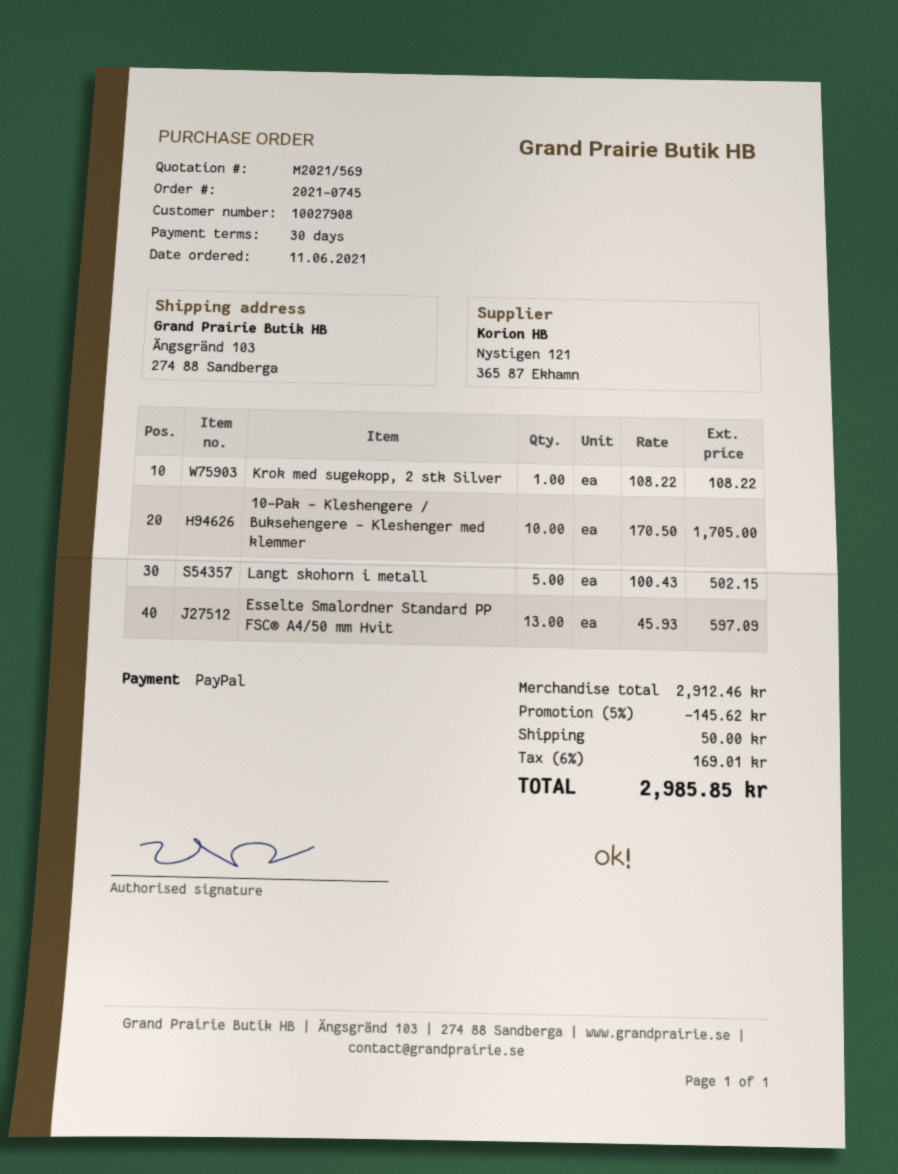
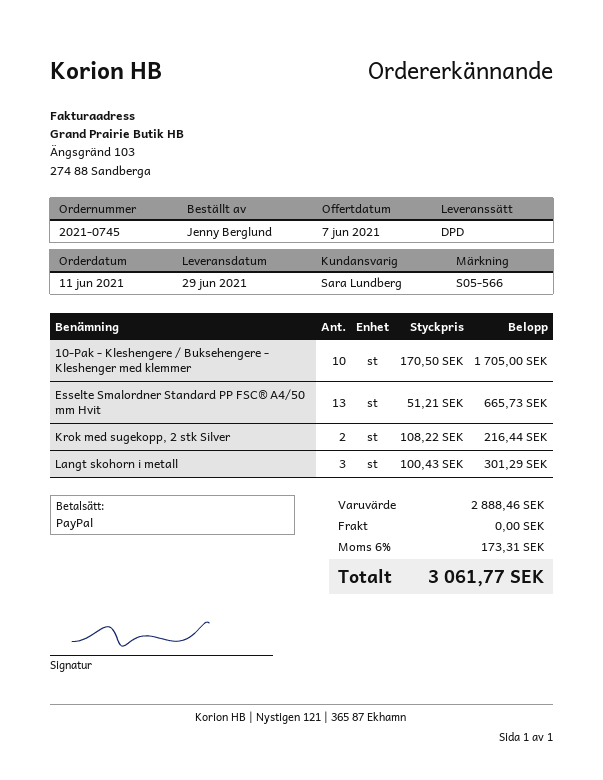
Krok med sugekopp, 2 stk Silver: 1 x 108.22 = 108.22 -> 2 x 108.22 = 216.44
Langt skohorn i metall: 5 x 100.43 = 502.15 -> 3 x 100.43 = 301.29
Esselte Smalordner Standard PP FSC® A4/50 mm Hvit: 13 x 45.93 = 597.09 -> 13 x 51.21 = 665.73
subtotal: 2912.46 -> 2888.46
discount: 5% = 145.62 -> none
shipping: 50.00 -> 0.00
tax: 6% = 169.01 -> 6% = 173.31
total: 2985.85 -> 3061.77

